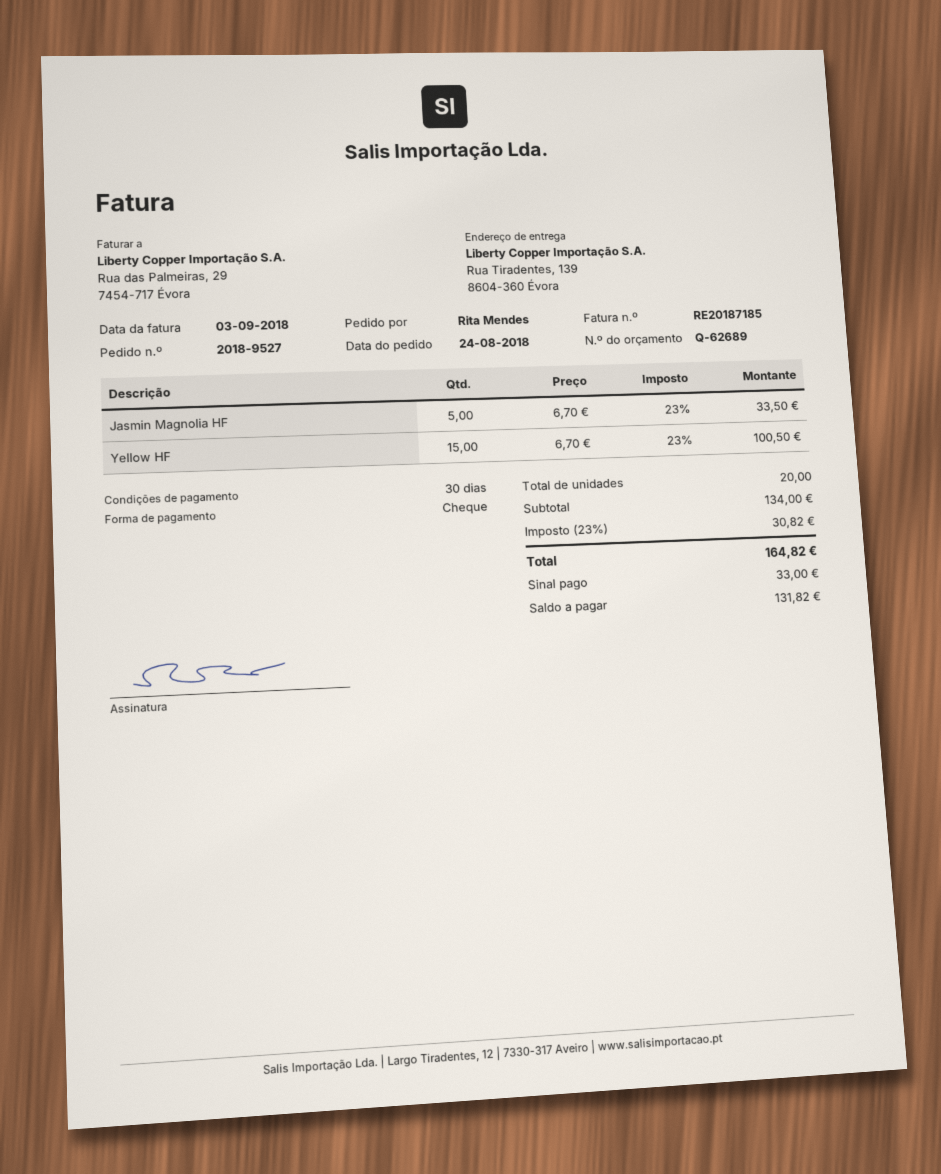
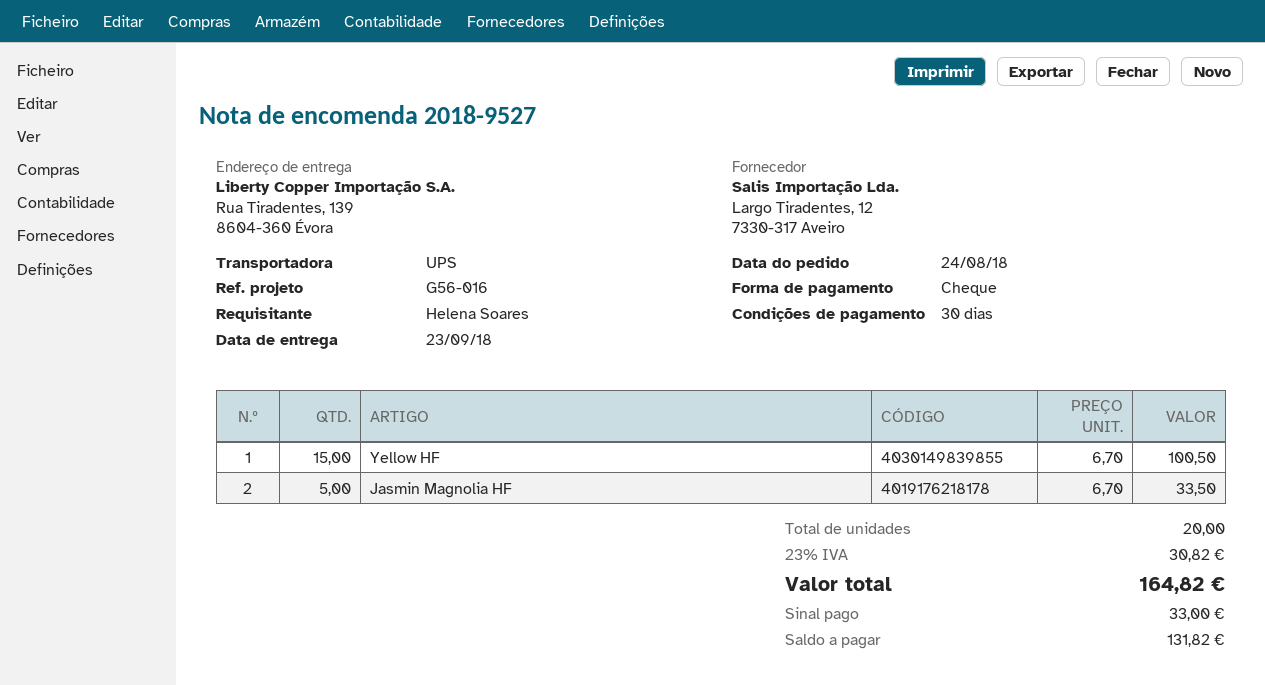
ordered by: Rita Mendes -> Helena Soares

